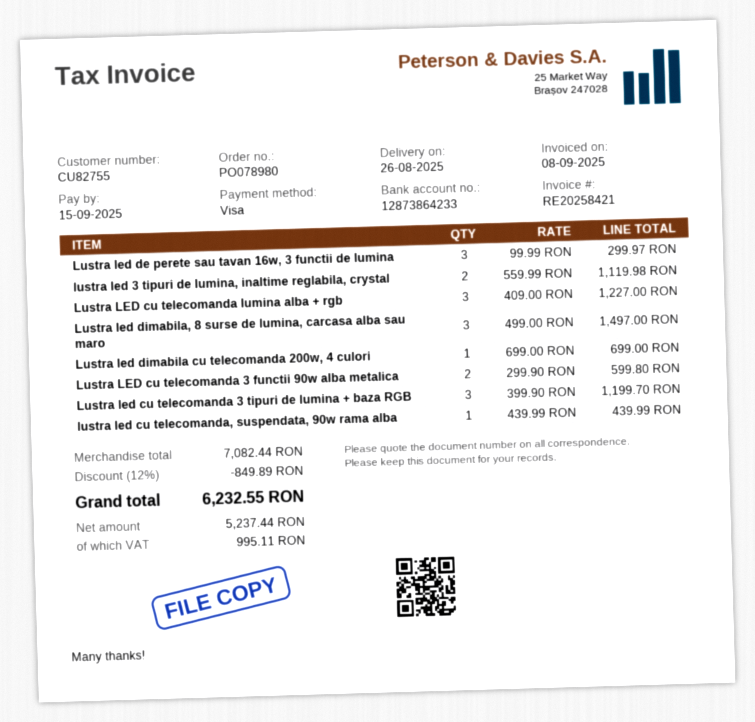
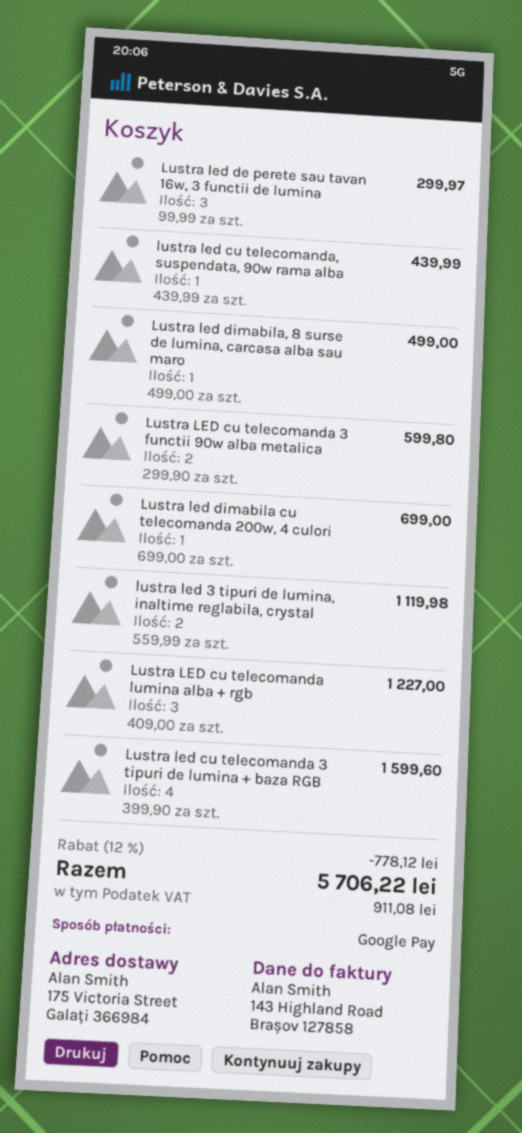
payment method: Visa -> Google Pay
Lustra led dimabila, 8 surse de lumina, carcasa alba sau maro: 3 x 499.00 = 1497.00 -> 1 x 499.00 = 499.00
Lustra led cu telecomanda 3 tipuri de lumina + baza RGB: 3 x 399.90 = 1199.70 -> 4 x 399.90 = 1599.60
discount: 12% = 849.89 -> 12% = 778.12
tax: 995.11 -> 911.08
total: 6232.55 -> 5706.22

